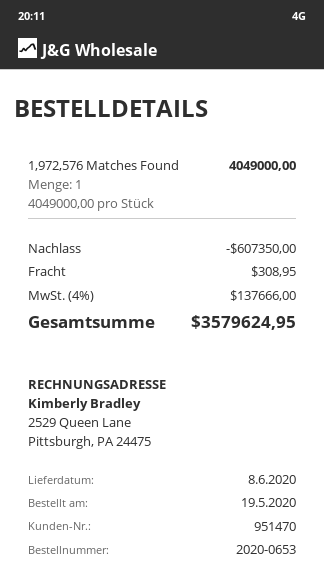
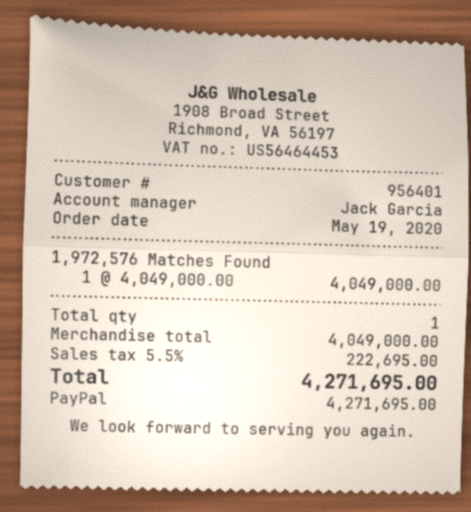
customer number: 951470 -> 956401
discount: 607350.00 -> none
shipping: 308.95 -> none
tax: 4% = 137666.00 -> 5.5% = 222695.00
total: 3579624.95 -> 4271695.00

